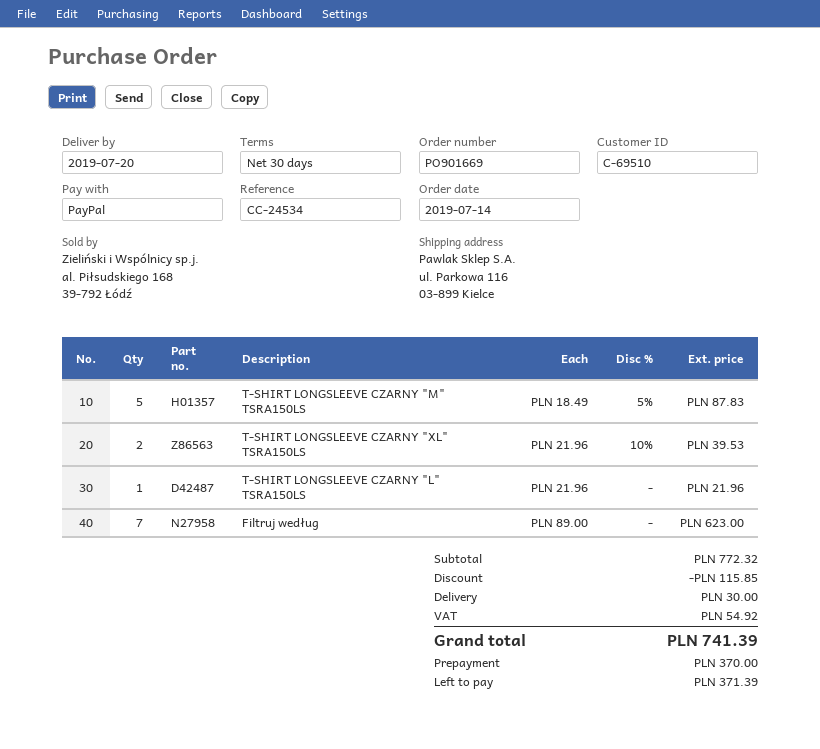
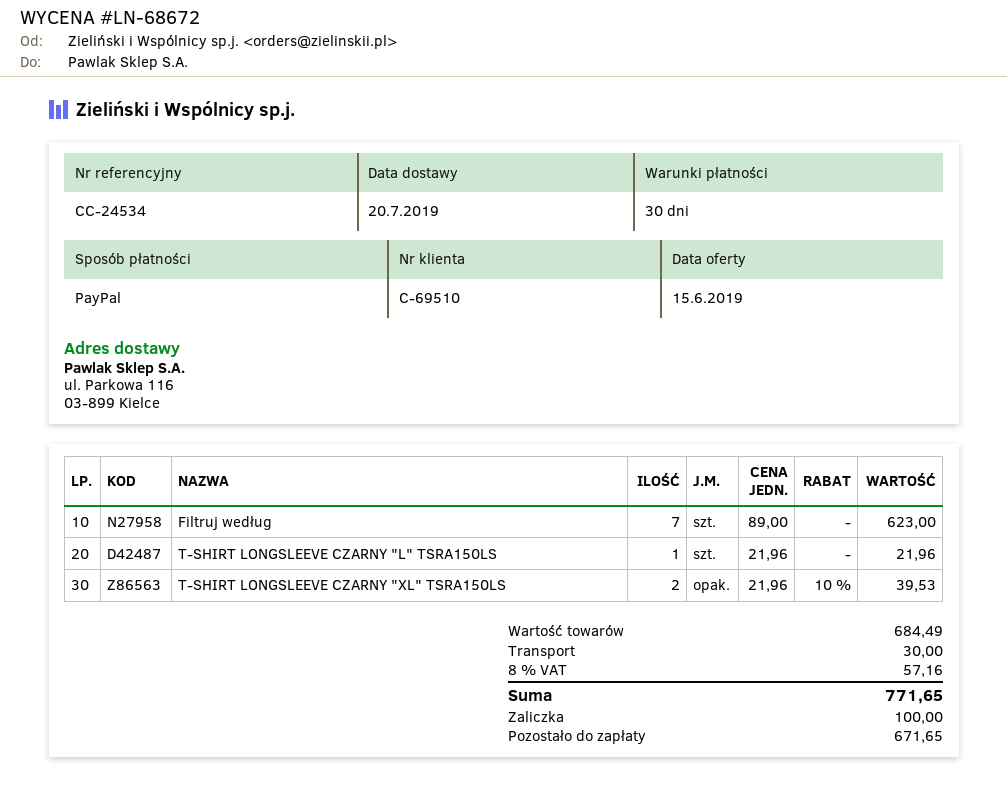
T-SHIRT LONGSLEEVE CZARNY "M" TSRA150LS: 5 x 18.49 - 5% = 87.83 -> none
subtotal: 772.32 -> 684.49
discount: 115.85 -> none
tax: 54.92 -> 57.16
total: 741.39 -> 771.65
deposit: 370.00 -> 100.00
balance: 371.39 -> 671.65

